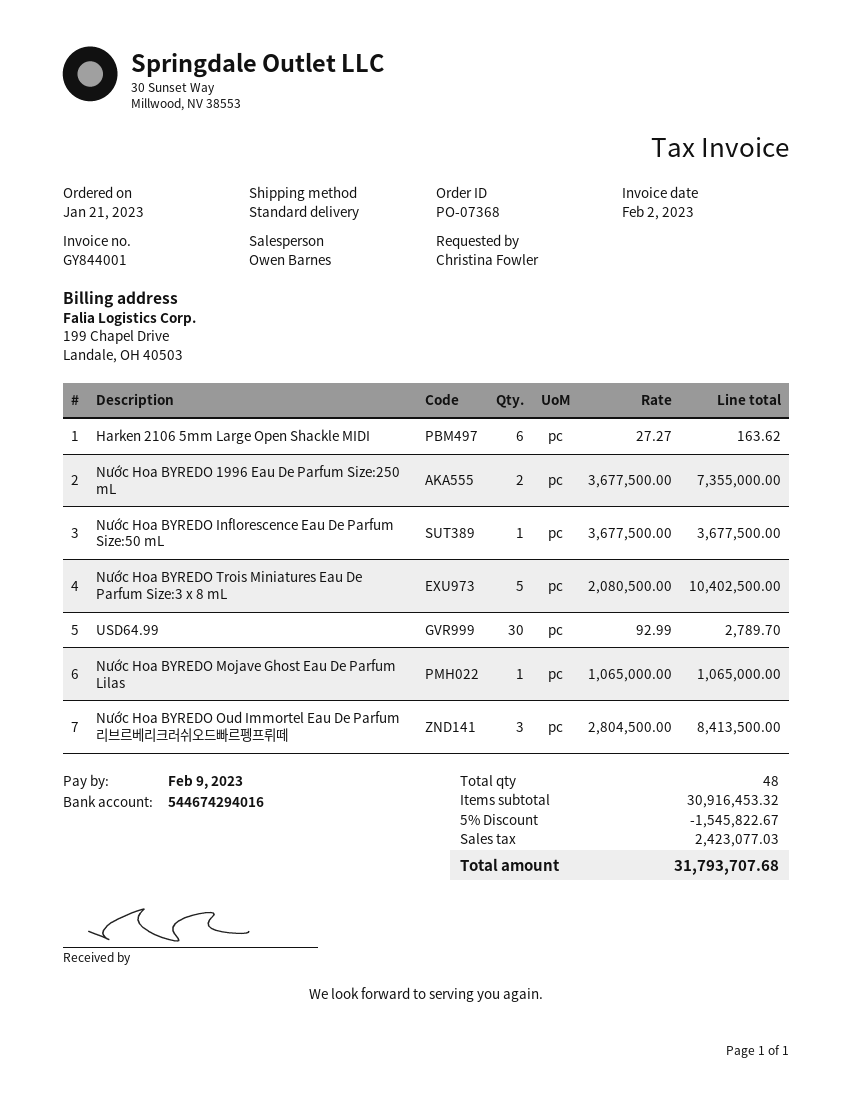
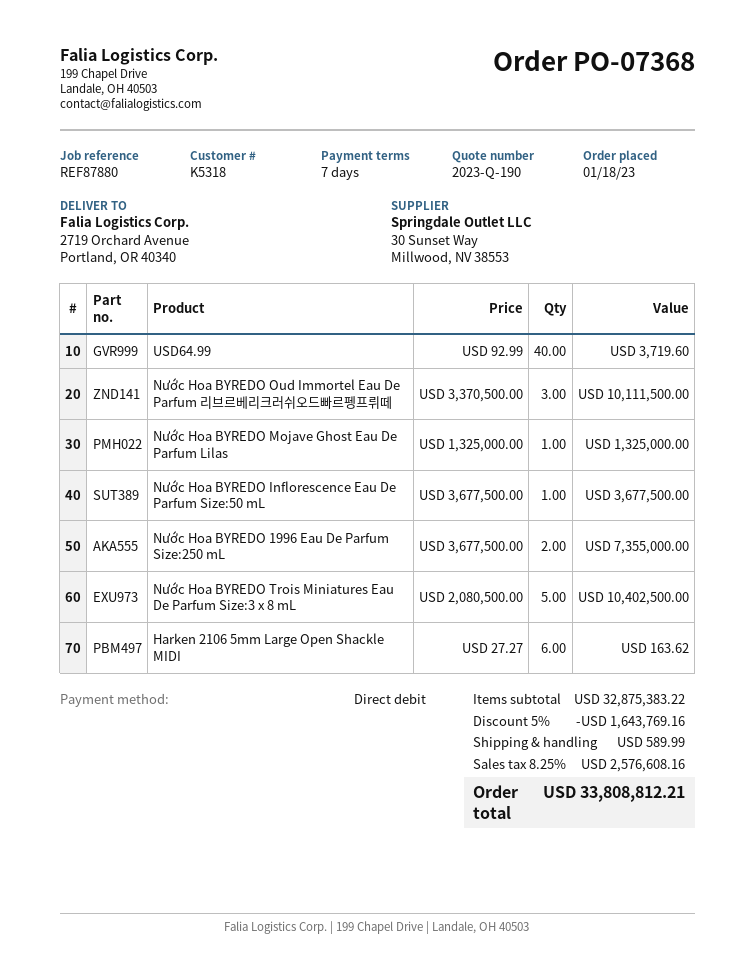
order date: 2023-01-21 -> 2023-01-18
USD64.99: 30 x 92.99 = 2789.70 -> 40 x 92.99 = 3719.60
Nước Hoa BYREDO Mojave Ghost Eau De Parfum Lilas: 1 x 1065000.00 = 1065000.00 -> 1 x 1325000.00 = 1325000.00
Nước Hoa BYREDO Oud Immortel Eau De Parfum 리브르베리크러쉬오드빠르펭프뤼떼: 3 x 2804500.00 = 8413500.00 -> 3 x 3370500.00 = 10111500.00
subtotal: 30916453.32 -> 32875383.22
discount: 5% = 1545822.67 -> 5% = 1643769.16
shipping: none -> 589.99
tax: 2423077.03 -> 2576608.16
total: 31793707.68 -> 33808812.21

